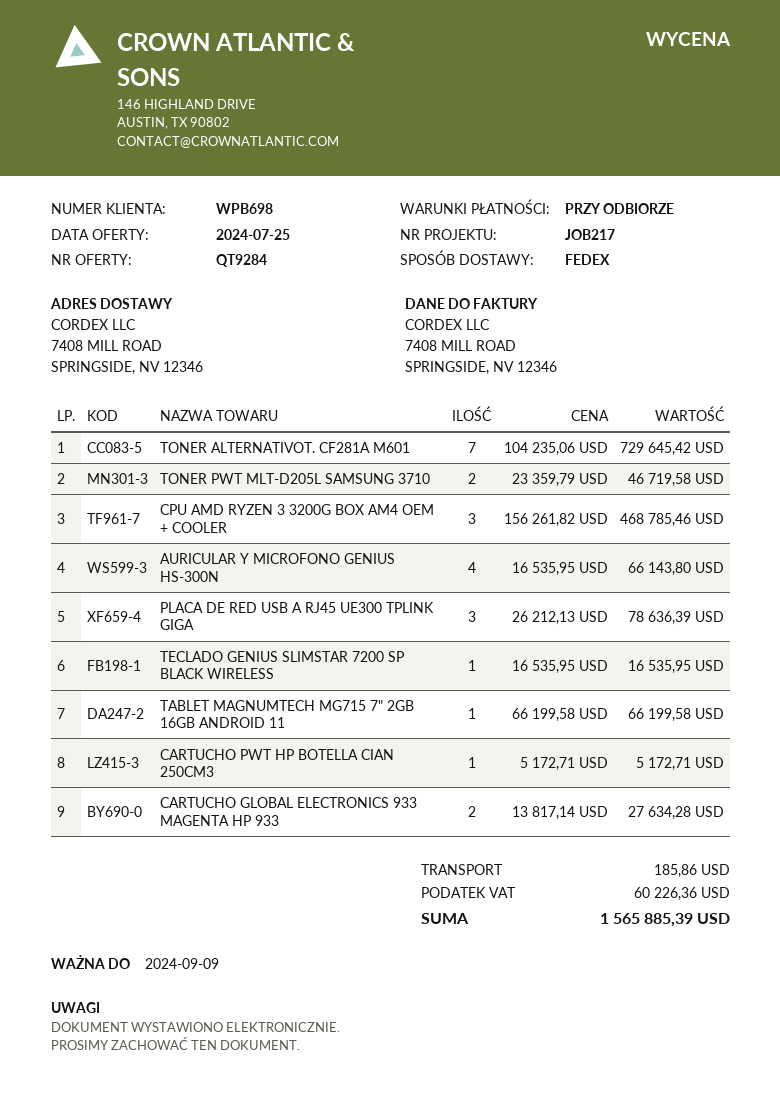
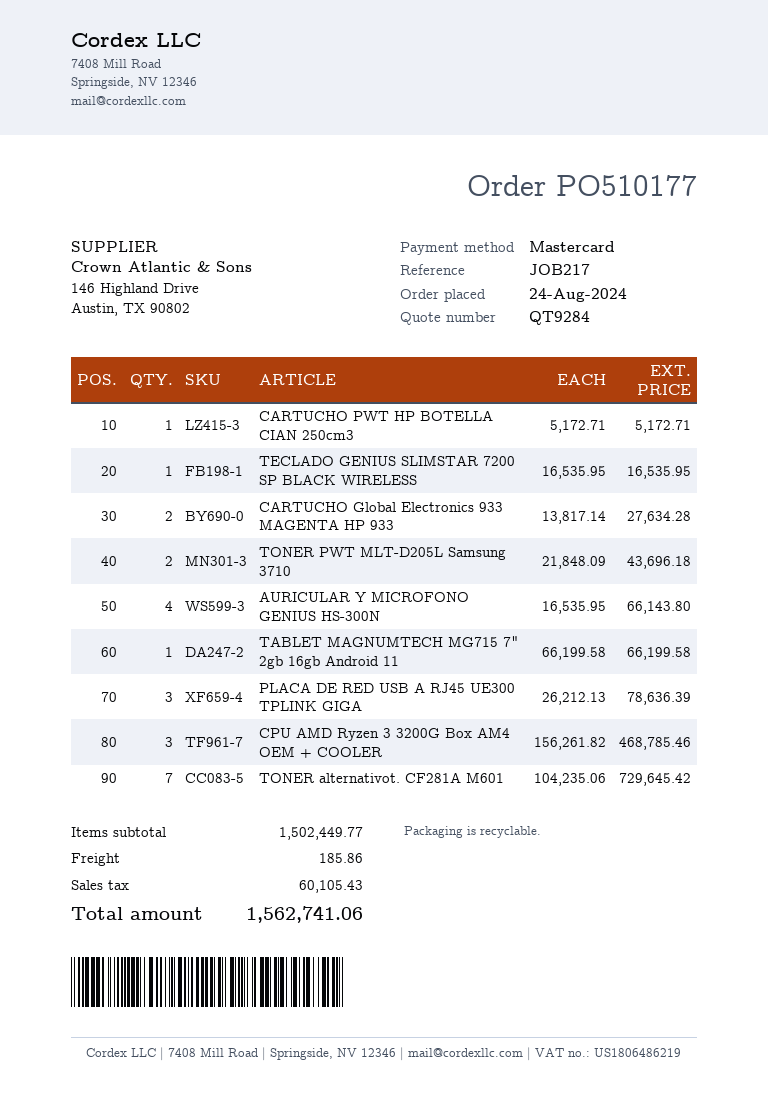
TONER PWT MLT-D205L SAMSUNG 3710: 2 x 23359.79 = 46719.58 -> 2 x 21848.09 = 43696.18
tax: 60226.36 -> 60105.43
total: 1565885.39 -> 1562741.06

